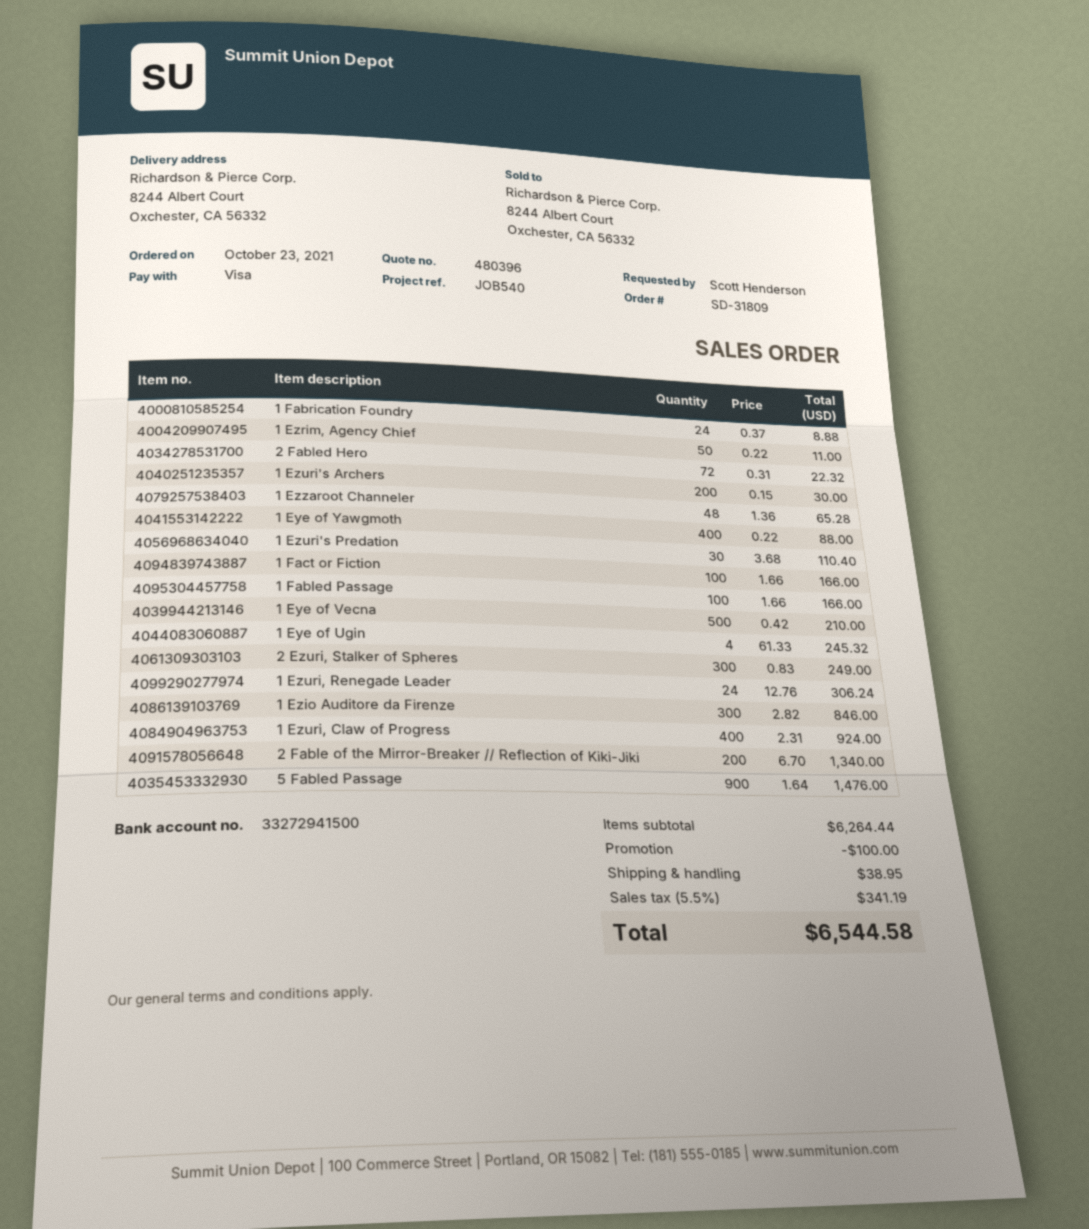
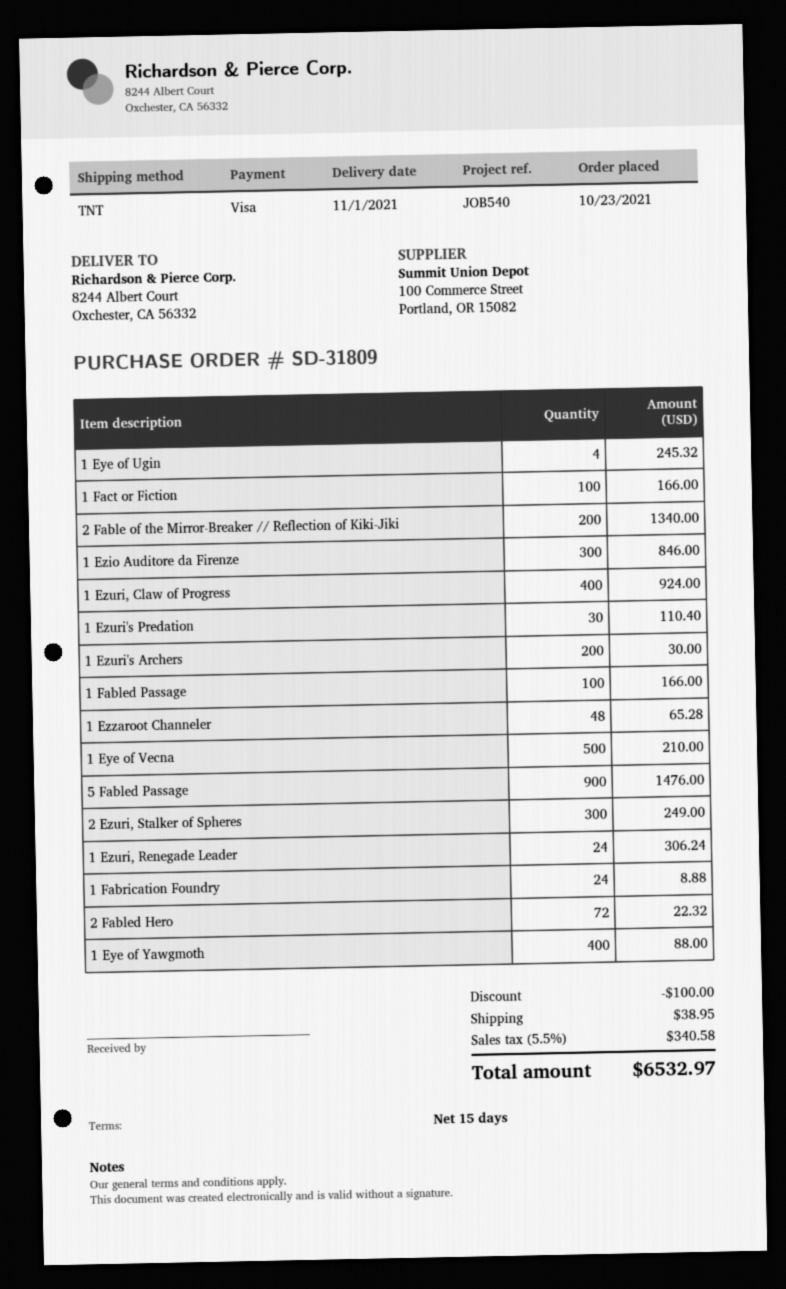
1 Ezrim, Agency Chief: 50 for 11.00 -> none
tax: 5.5% = 341.19 -> 5.5% = 340.58
total: 6544.58 -> 6532.97

